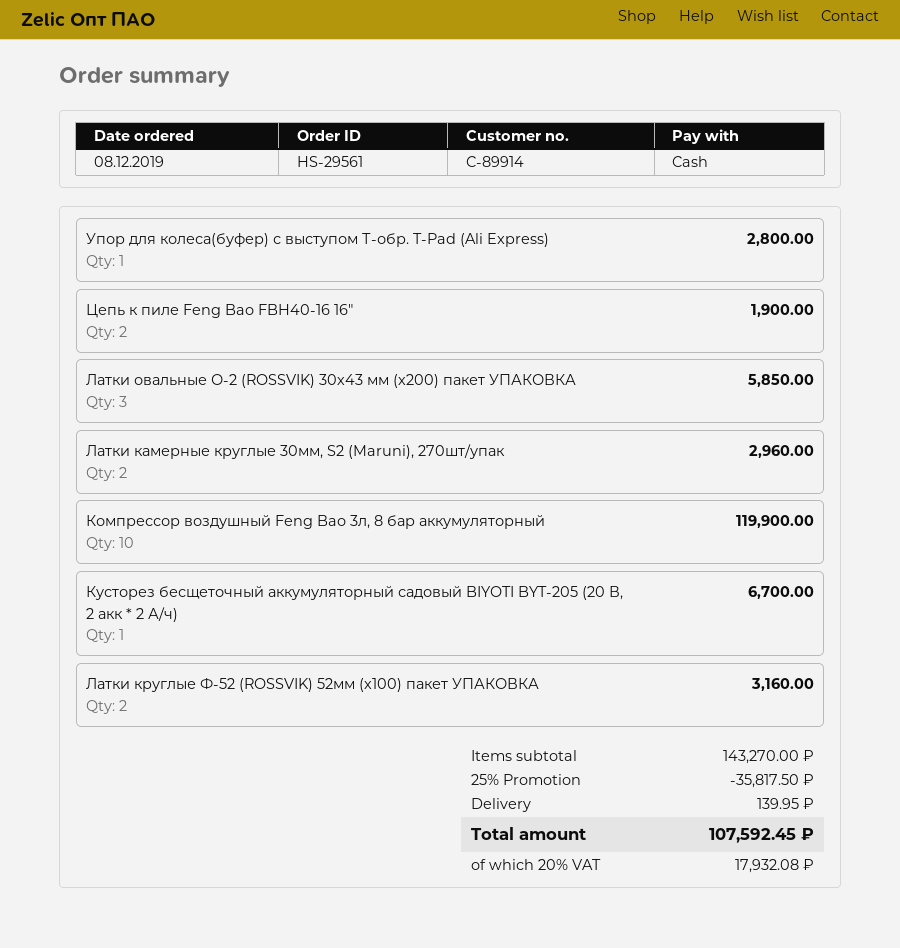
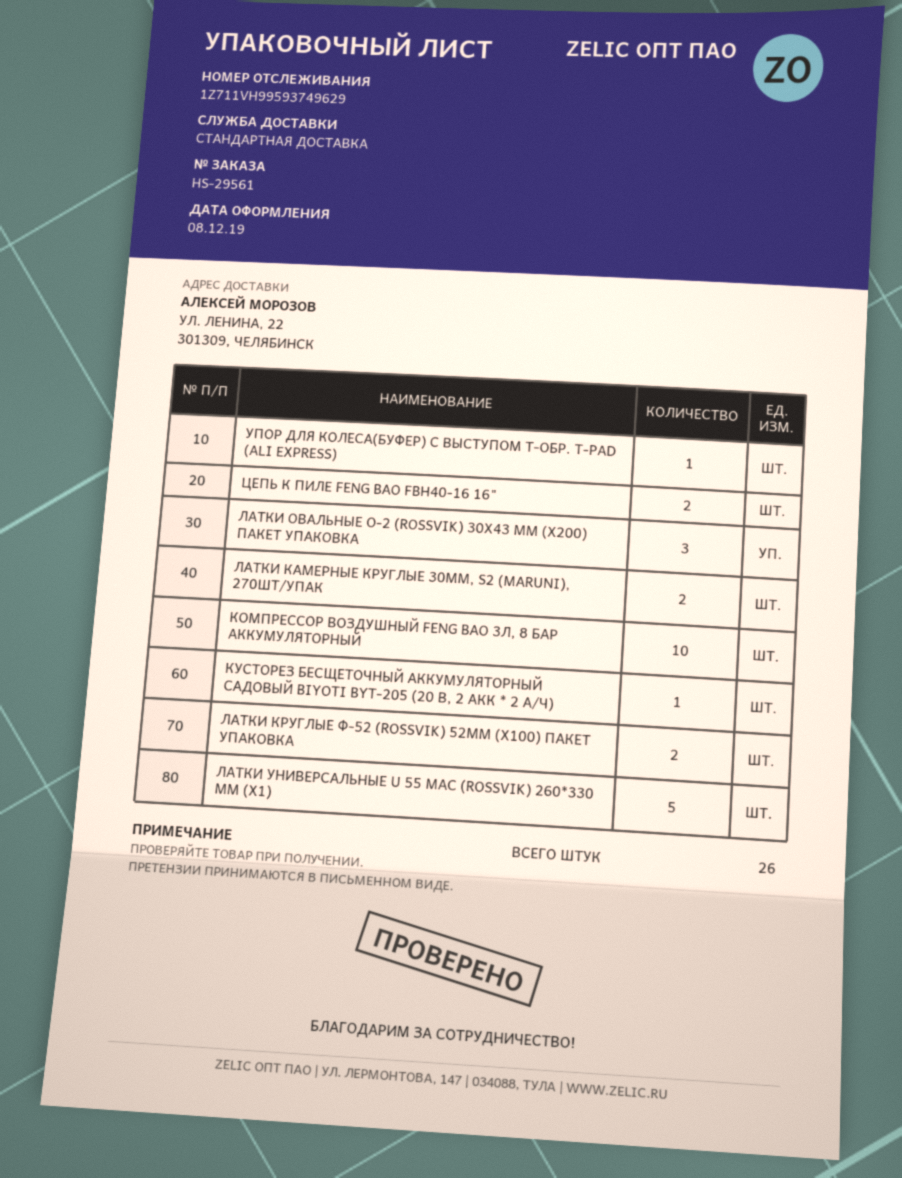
ЛАТКИ УНИВЕРСАЛЬНЫЕ U 55 MAC (ROSSVIK) 260*330 ММ (X1): none -> 5

